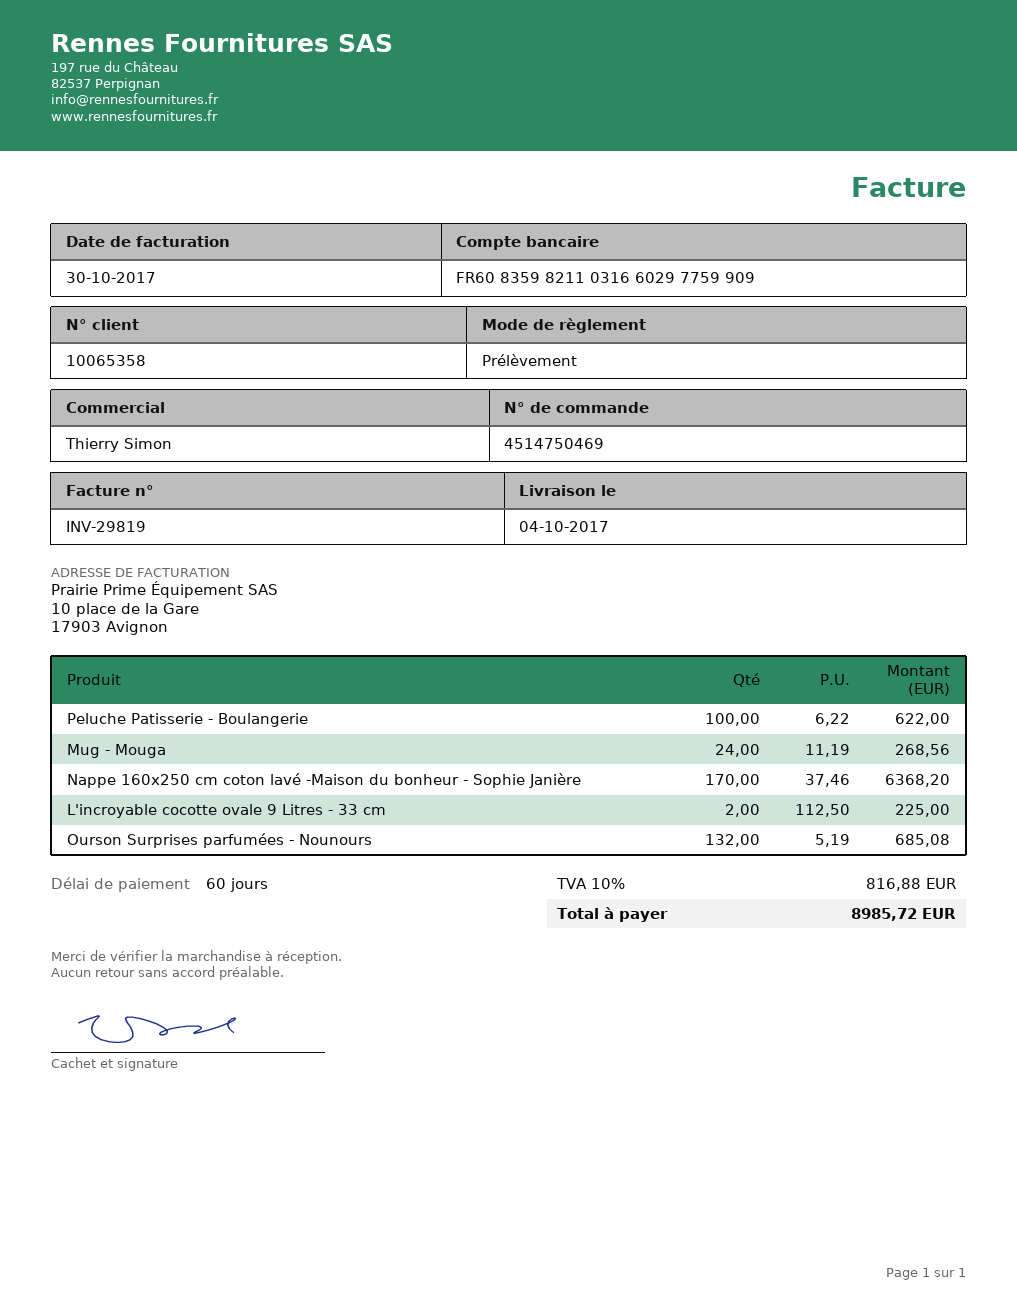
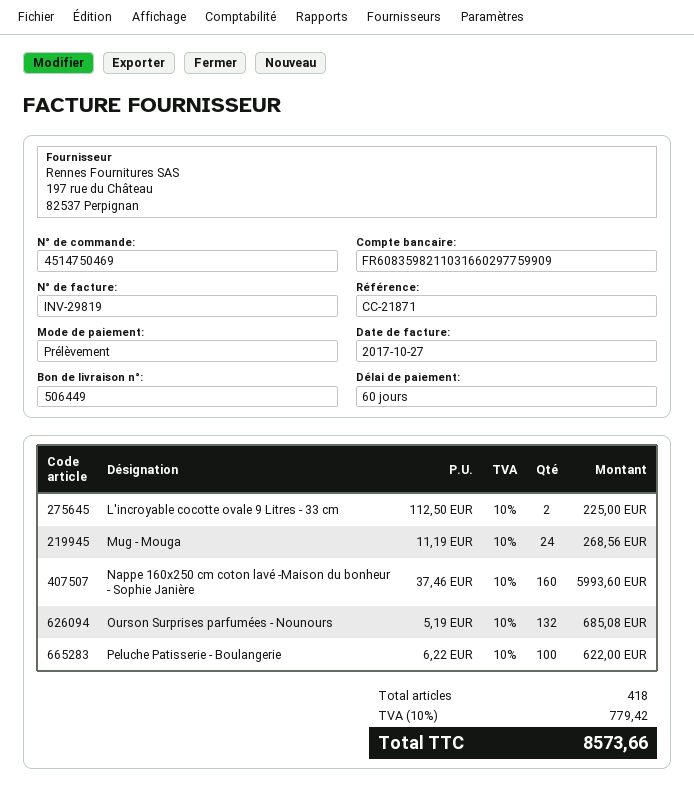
invoice date: 2017-10-30 -> 2017-10-27
Nappe 160x250 cm coton lavé -Maison du bonheur - Sophie Janière: 170 x 37.46 = 6368.20 -> 160 x 37.46 = 5993.60
tax: 10% = 816.88 -> 10% = 779.42
total: 8985.72 -> 8573.66

